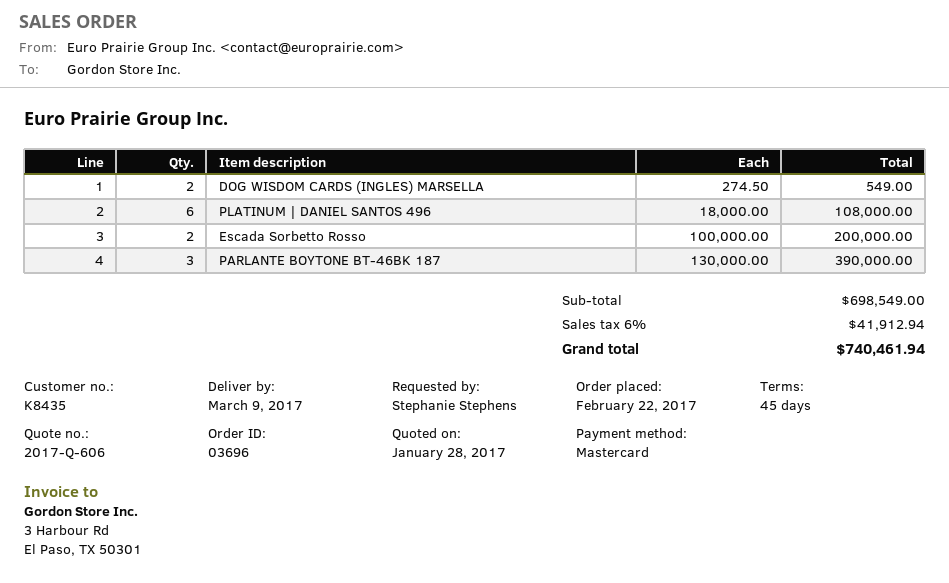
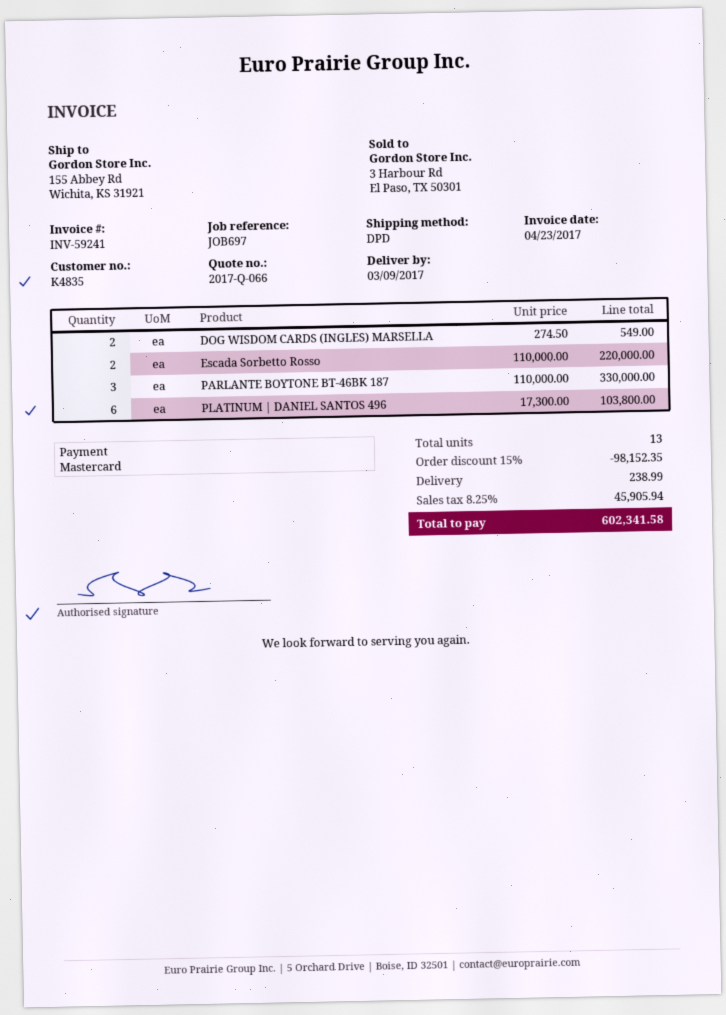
quote number: 2017-Q-606 -> 2017-Q-066
customer number: K8435 -> K4835
PLATINUM | DANIEL SANTOS 496: 6 x 18000.00 = 108000.00 -> 6 x 17300.00 = 103800.00
Escada Sorbetto Rosso: 2 x 100000.00 = 200000.00 -> 2 x 110000.00 = 220000.00
PARLANTE BOYTONE BT-46BK 187: 3 x 130000.00 = 390000.00 -> 3 x 110000.00 = 330000.00
discount: none -> 15% = 98152.35
shipping: none -> 238.99
tax: 6% = 41912.94 -> 8.25% = 45905.94
total: 740461.94 -> 602341.58

